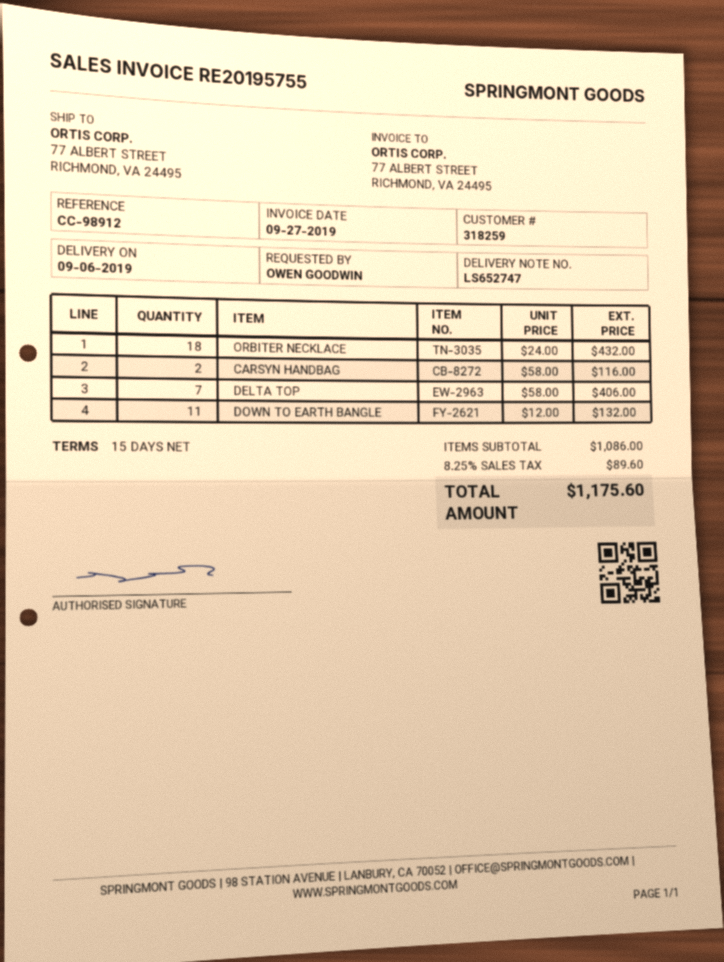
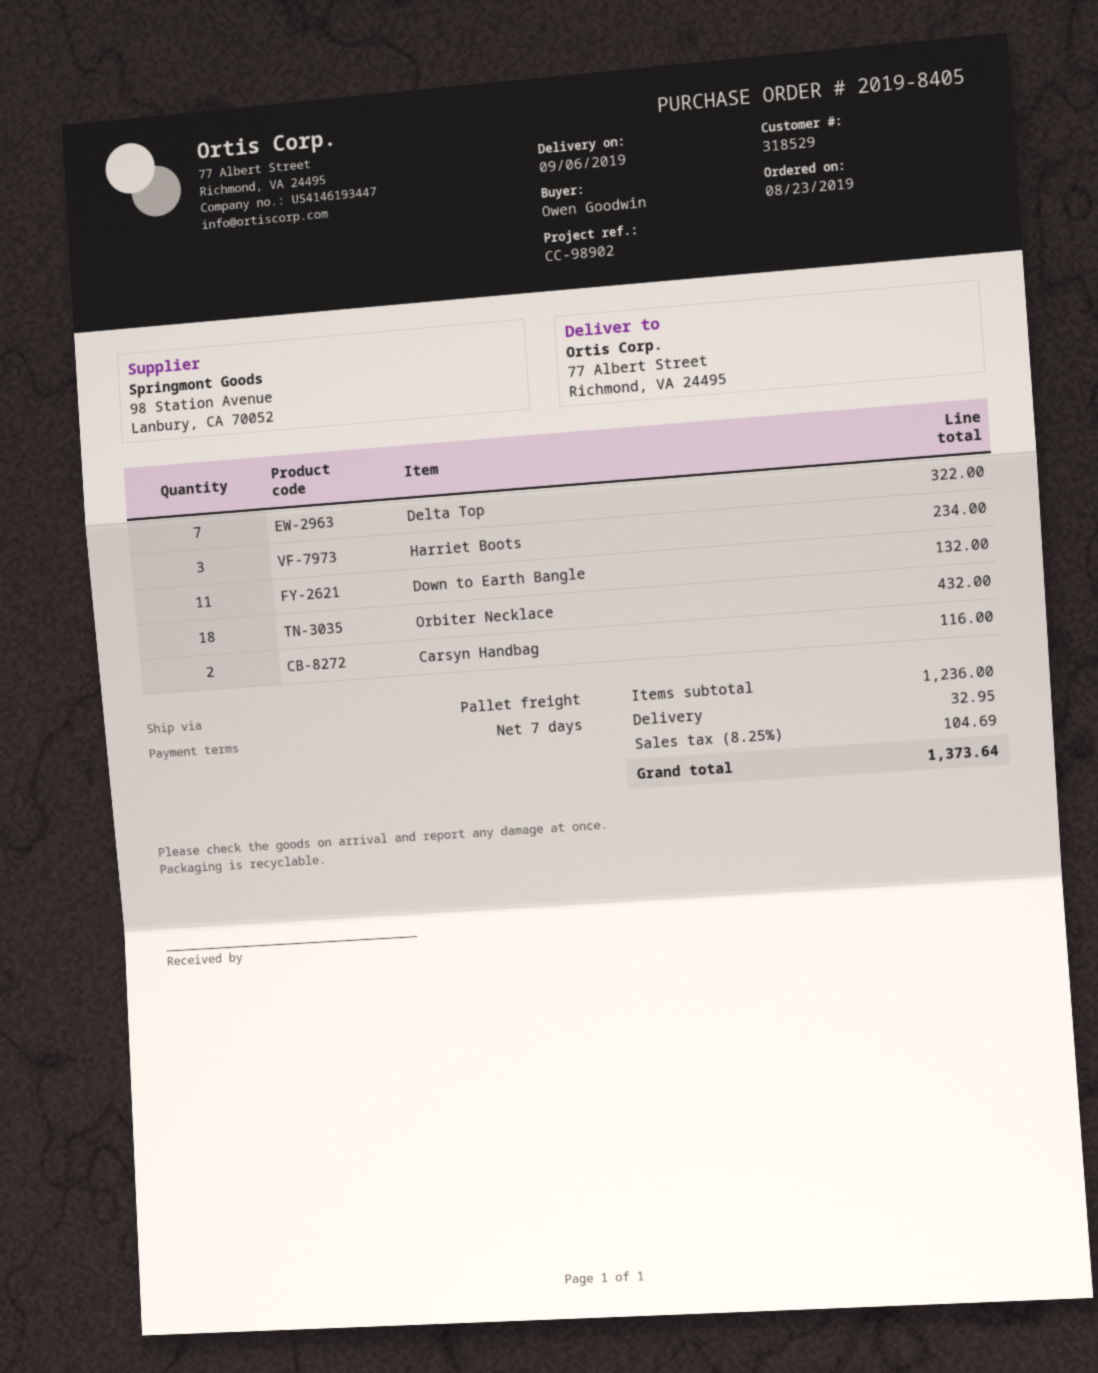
payment terms: 15 days -> 7 days
customer number: 318259 -> 318529
reference: CC-98912 -> CC-98902
DELTA TOP: 7 for 406.00 -> 7 for 322.00
Harriet Boots: none -> 3 for 234.00
subtotal: 1086.00 -> 1236.00
shipping: none -> 32.95
tax: 8.25% = 89.60 -> 8.25% = 104.69
total: 1175.60 -> 1373.64

